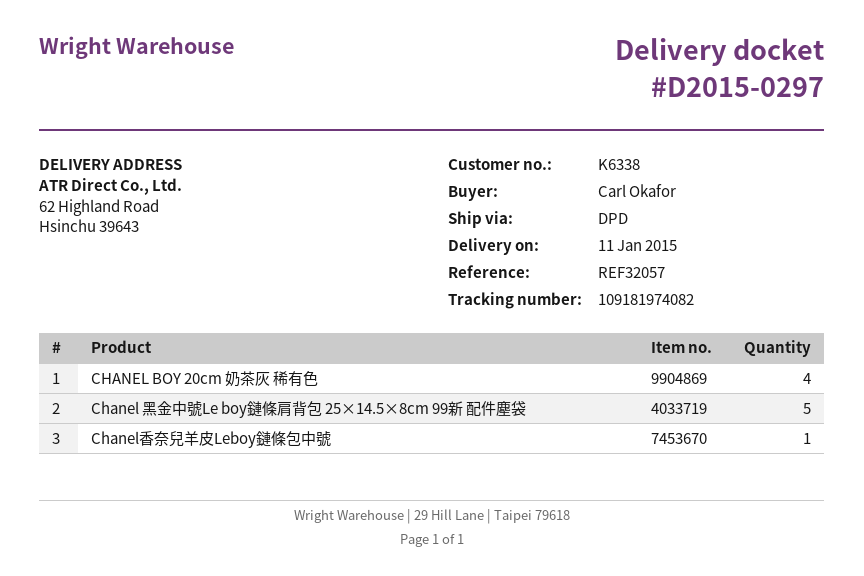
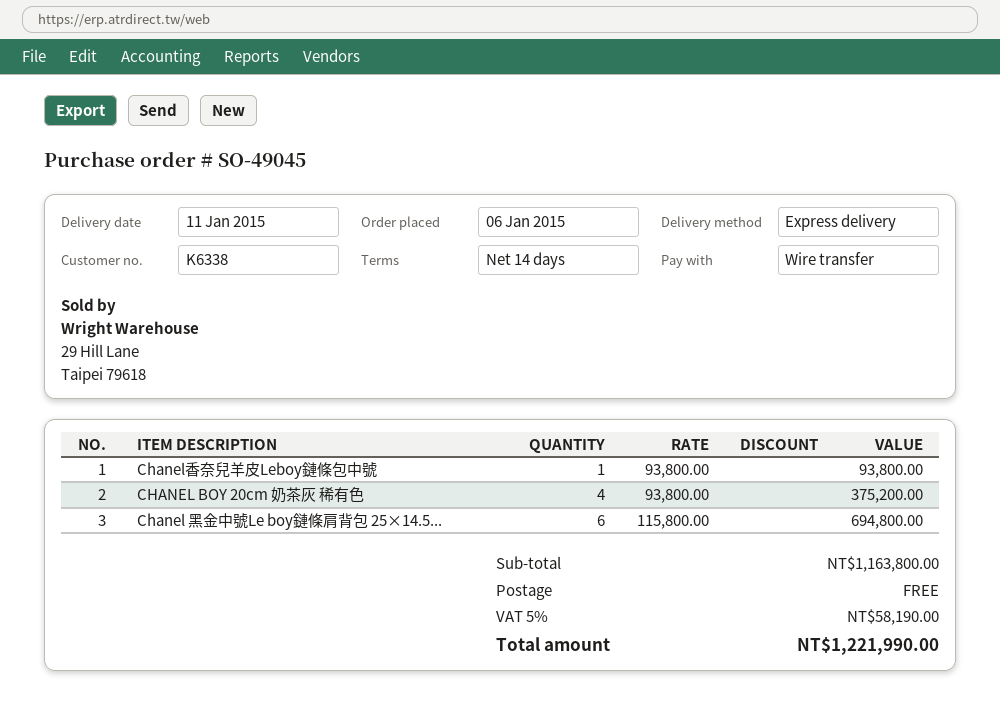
shipping method: DPD -> express
Chanel 黑金中號Le boy鏈條肩背包 25×14.5×8cm 99新 配件塵袋: 5 -> 6

